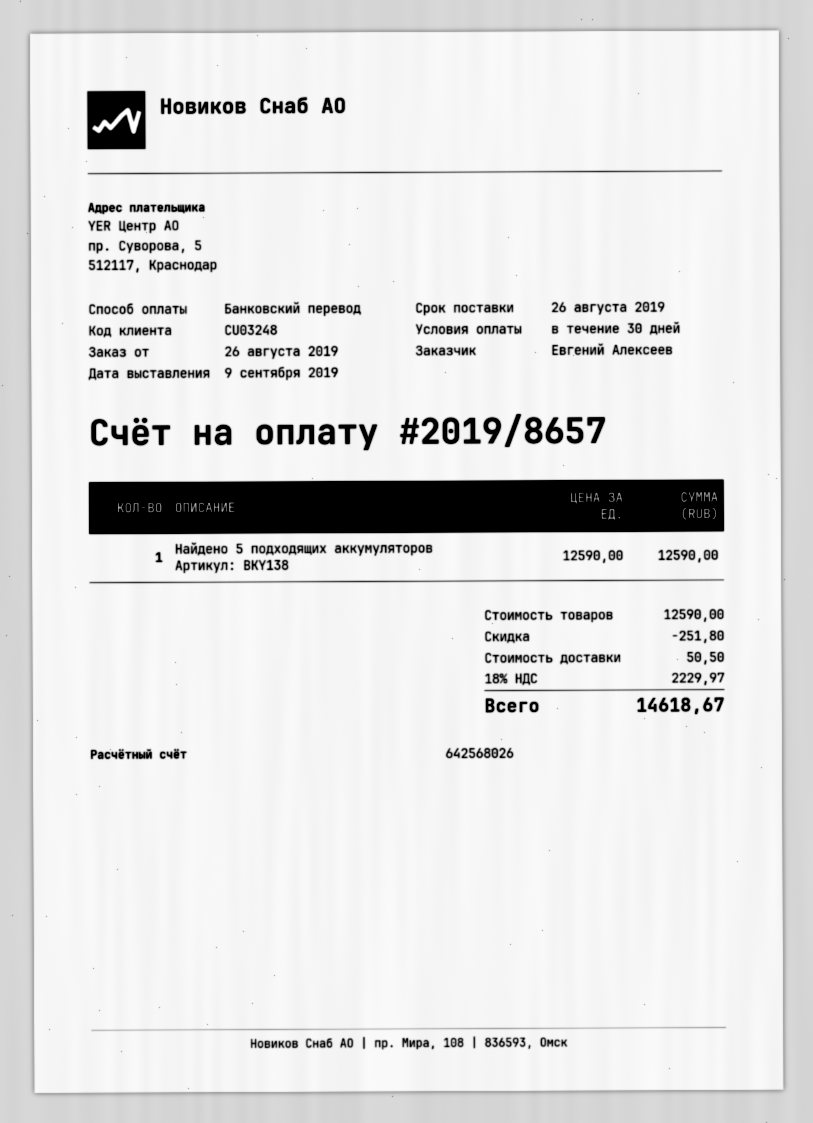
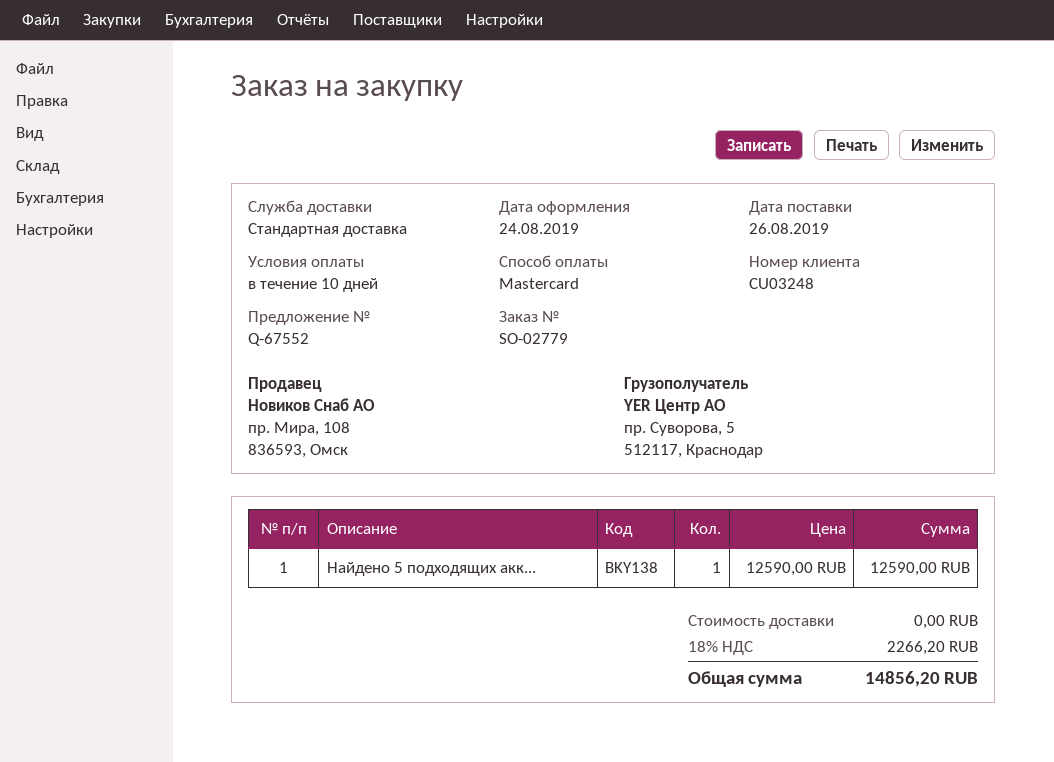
order date: 2019-08-26 -> 2019-08-24
payment terms: 30 days -> 10 days
payment method: bank transfer -> Mastercard
discount: 251.80 -> none
shipping: 50.50 -> 0.00
tax: 18% = 2229.97 -> 18% = 2266.20
total: 14618.67 -> 14856.20

